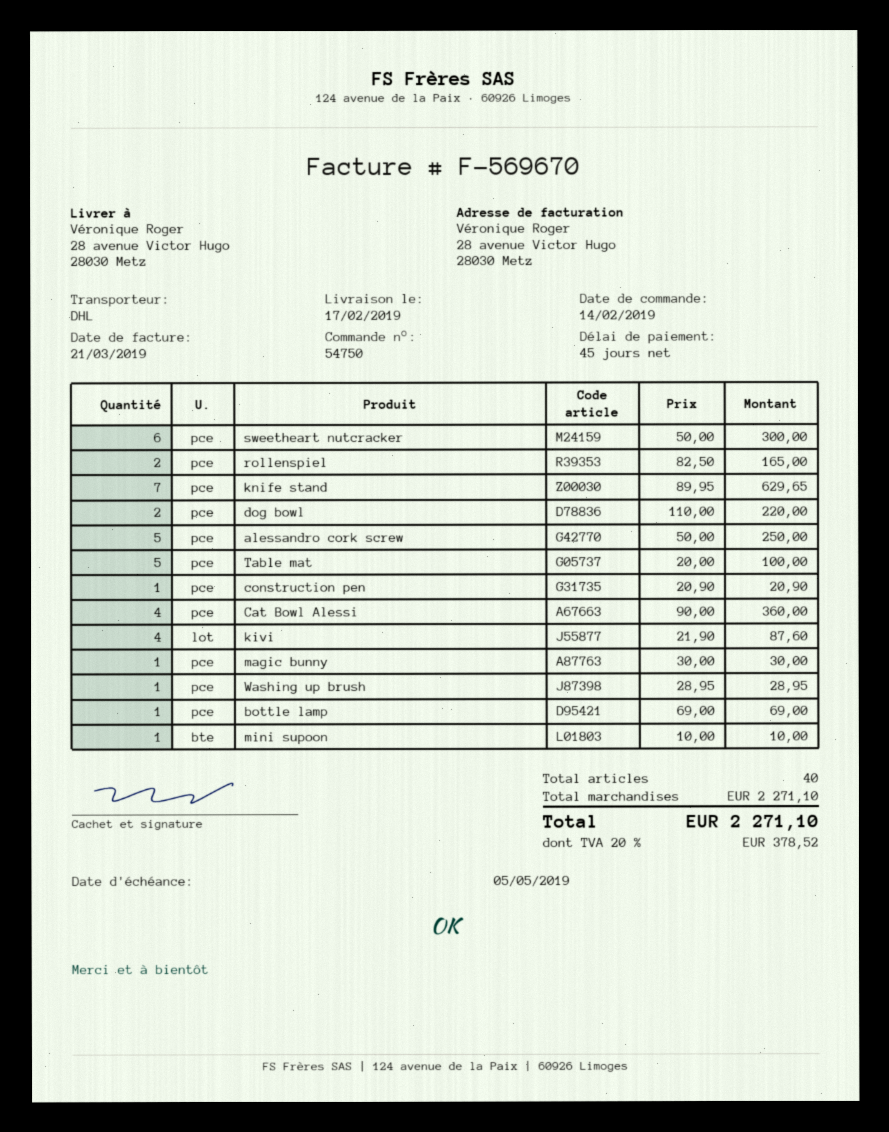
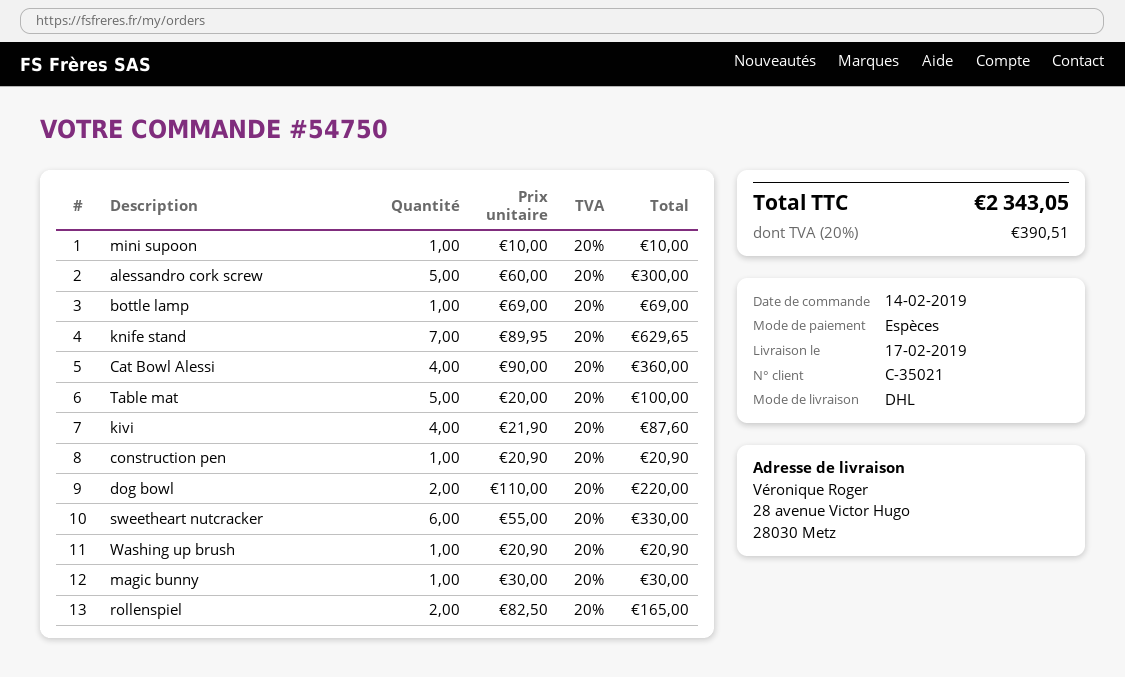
sweetheart nutcracker: 6 x 50.00 = 300.00 -> 6 x 55.00 = 330.00
alessandro cork screw: 5 x 50.00 = 250.00 -> 5 x 60.00 = 300.00
Washing up brush: 1 x 28.95 = 28.95 -> 1 x 20.90 = 20.90
tax: 20% = 378.52 -> 20% = 390.51
total: 2271.10 -> 2343.05

